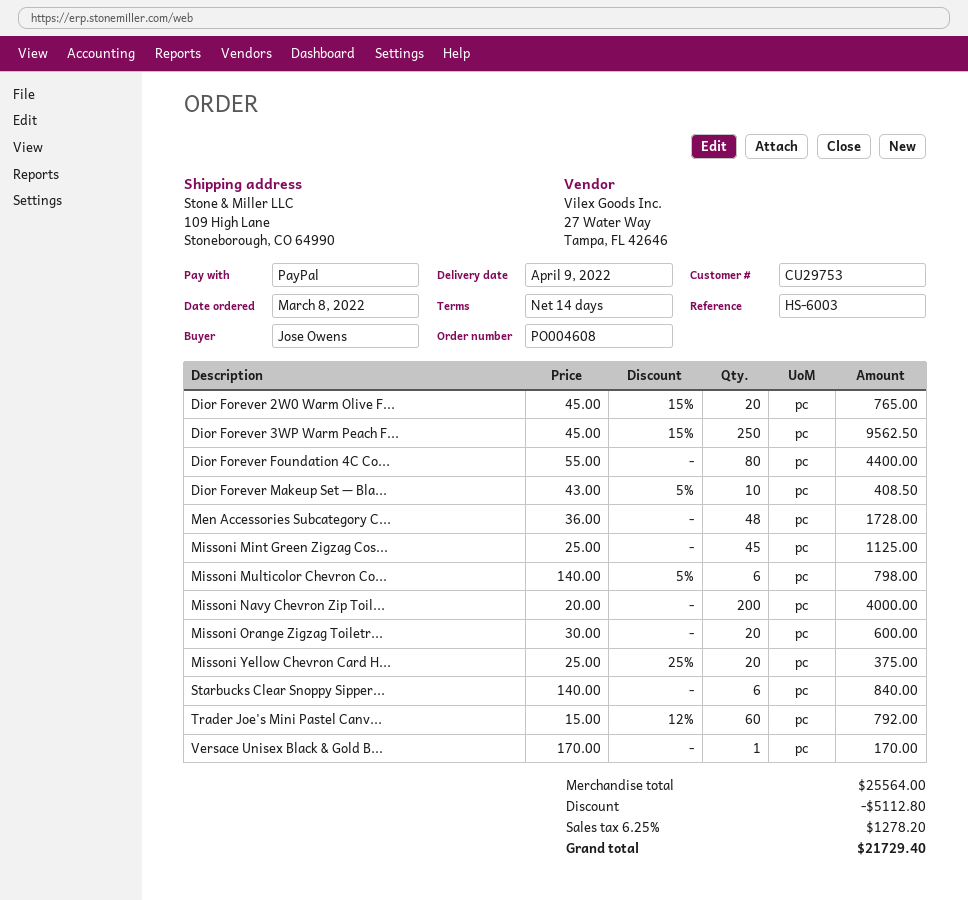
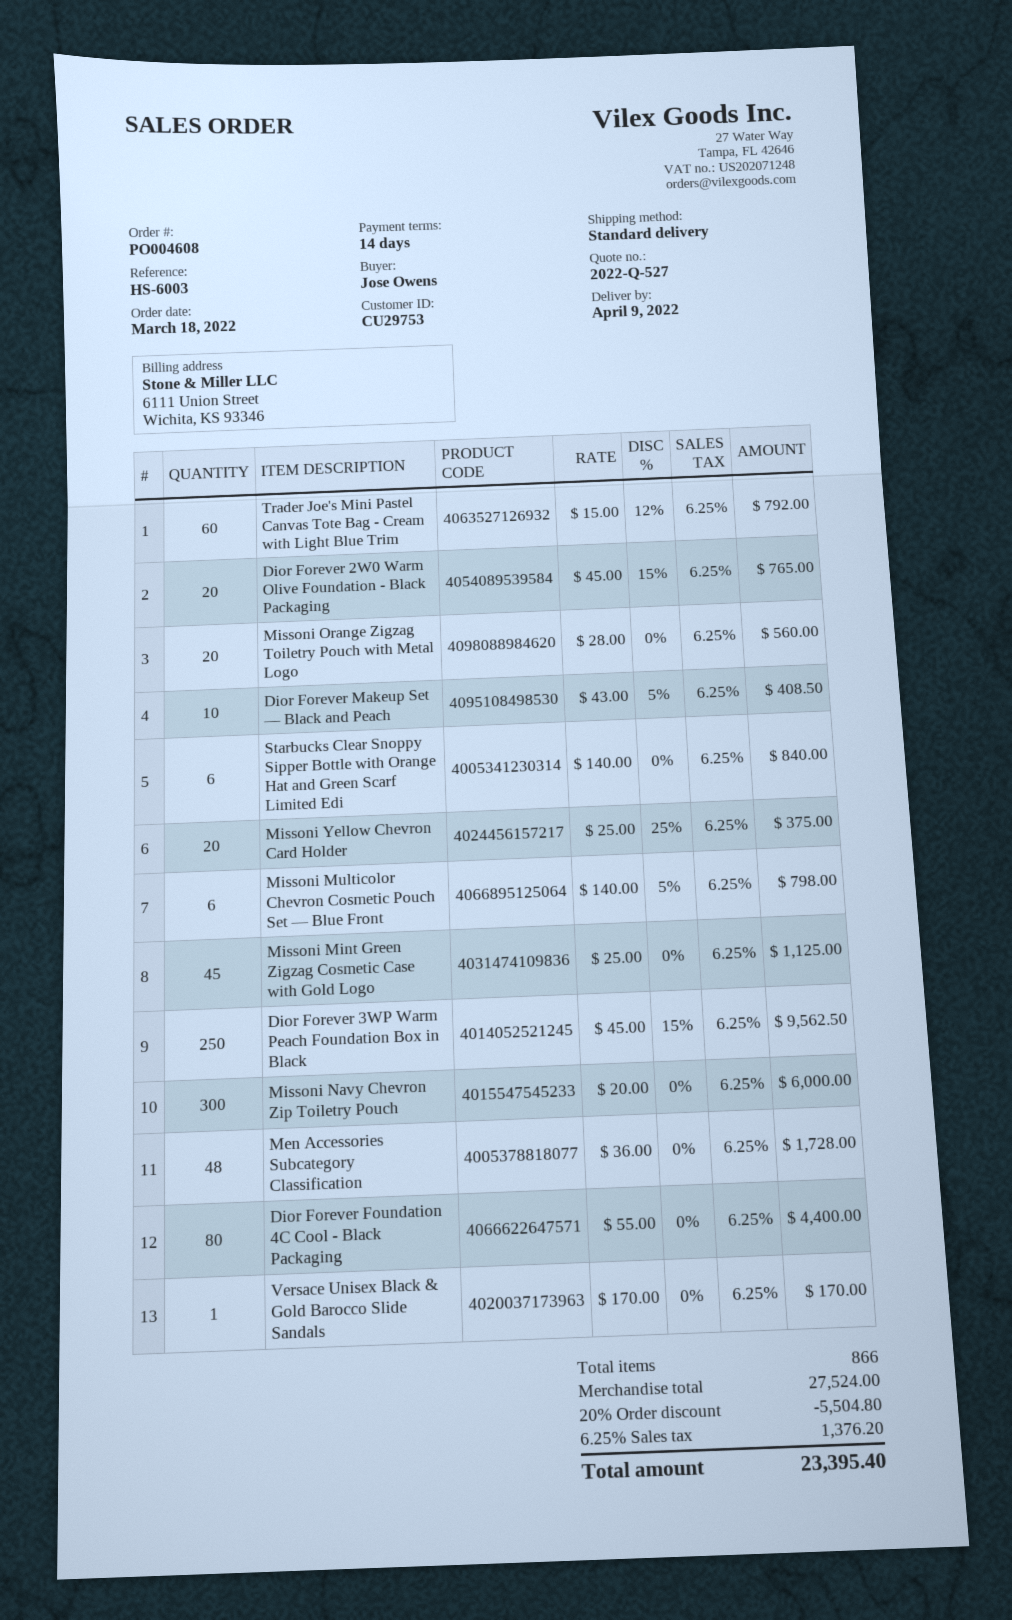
order date: 2022-03-08 -> 2022-03-18
Missoni Navy Chevron Zip Toil...: 200 x 20.00 = 4000.00 -> 300 x 20.00 = 6000.00
Missoni Orange Zigzag Toiletr...: 20 x 30.00 = 600.00 -> 20 x 28.00 = 560.00
subtotal: 25564.00 -> 27524.00
discount: 5112.80 -> 5504.80
tax: 6.25% = 1278.20 -> 6.25% = 1376.20
total: 21729.40 -> 23395.40

